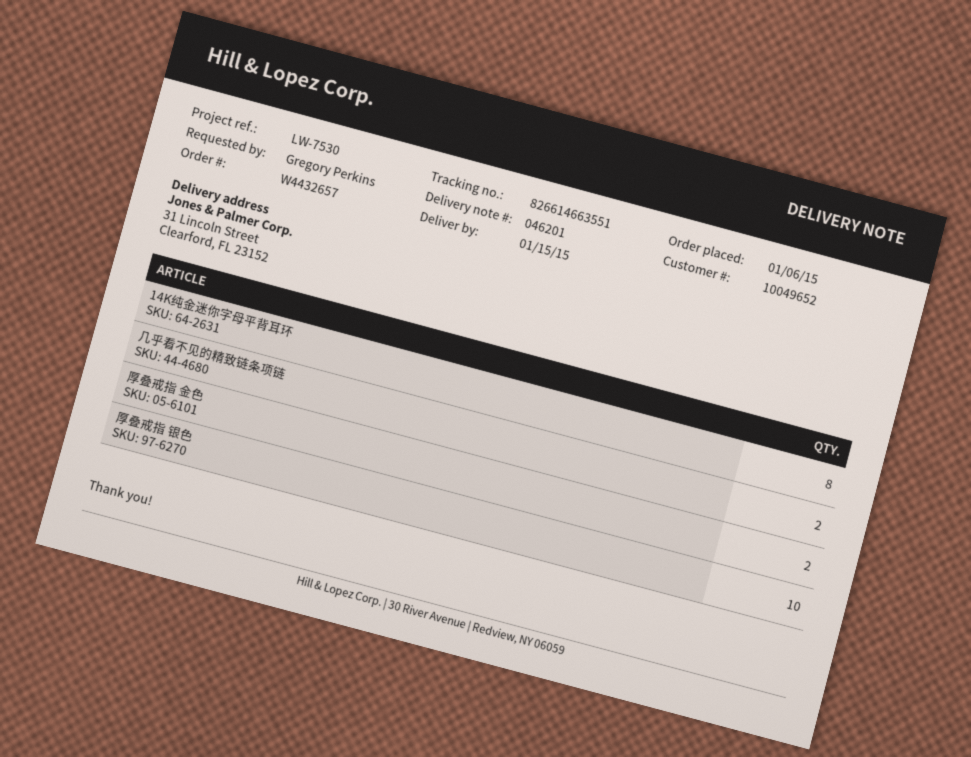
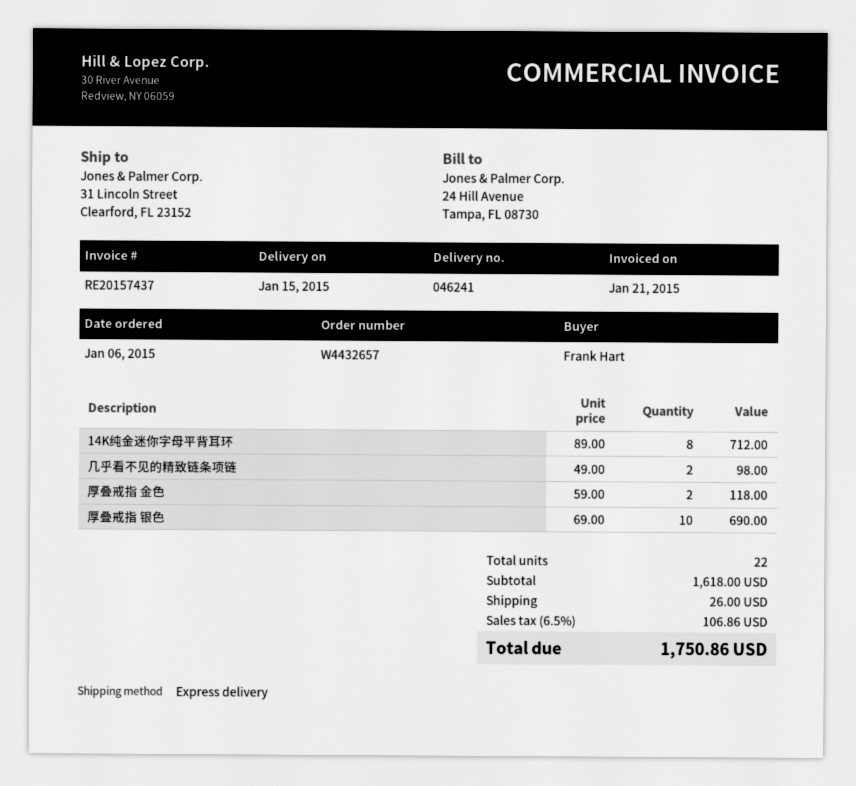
delivery note number: 046201 -> 046241
ordered by: Gregory Perkins -> Frank Hart

